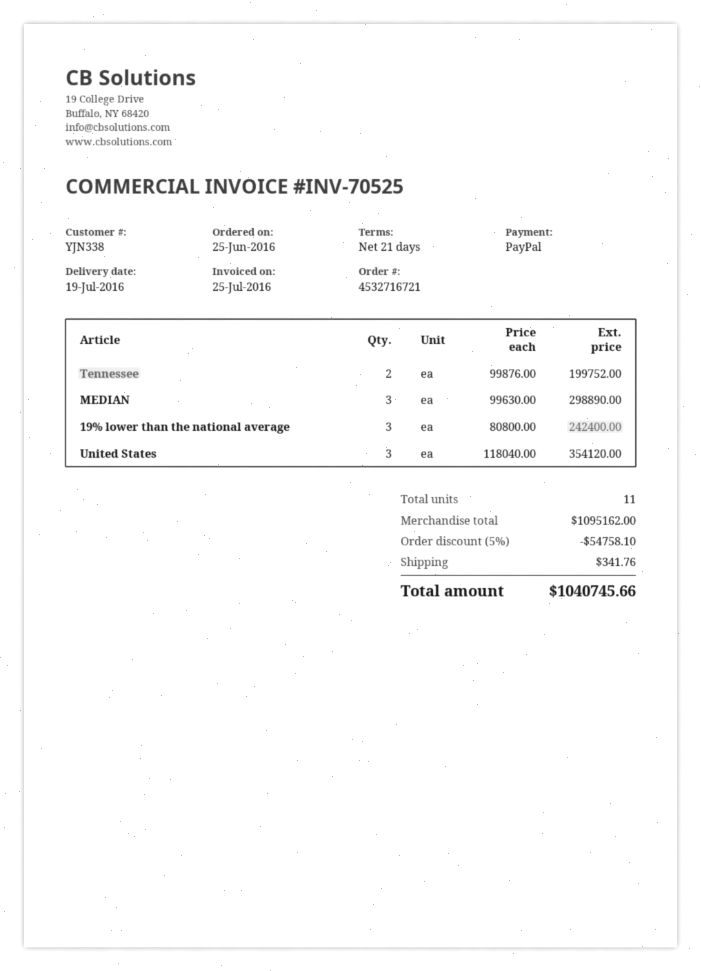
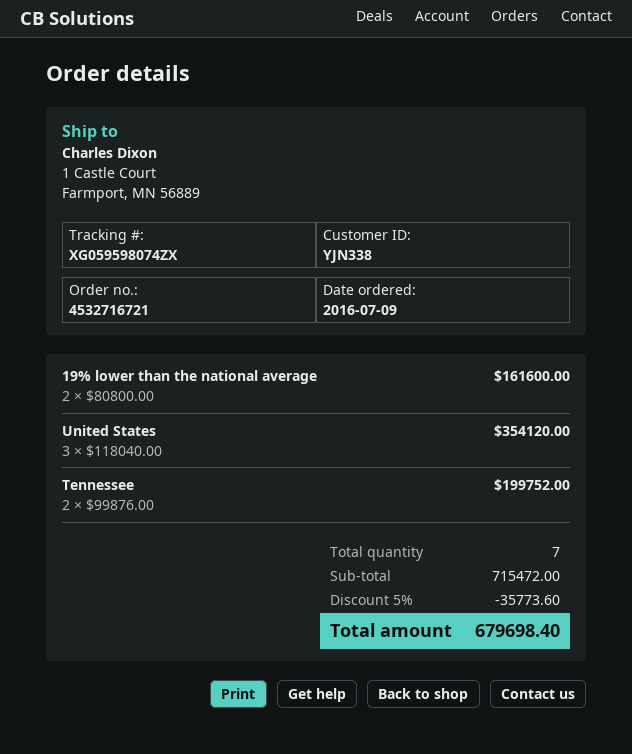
order date: 2016-06-25 -> 2016-07-09
MEDIAN: 3 x 99630.00 = 298890.00 -> none
19% lower than the national average: 3 x 80800.00 = 242400.00 -> 2 x 80800.00 = 161600.00
total quantity: 11 -> 7
subtotal: 1095162.00 -> 715472.00
discount: 5% = 54758.10 -> 5% = 35773.60
shipping: 341.76 -> none
total: 1040745.66 -> 679698.40

